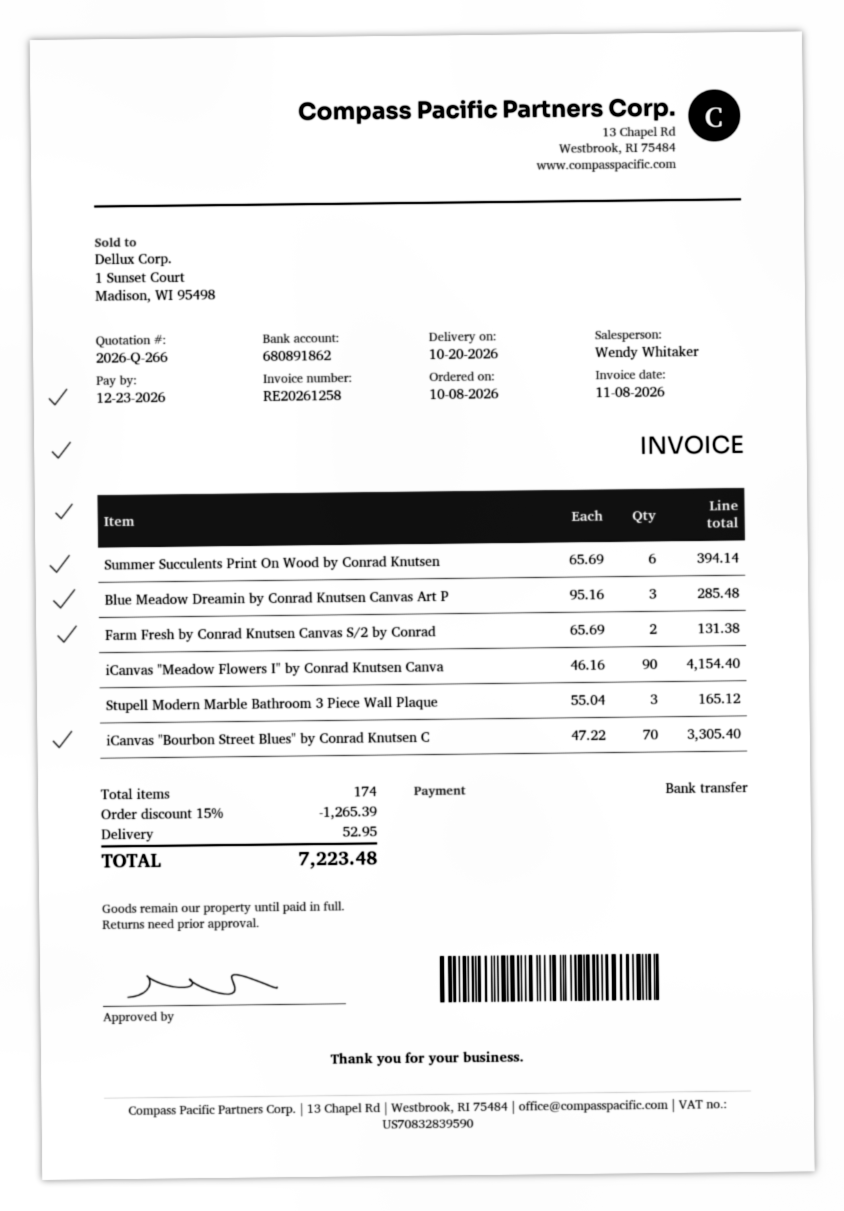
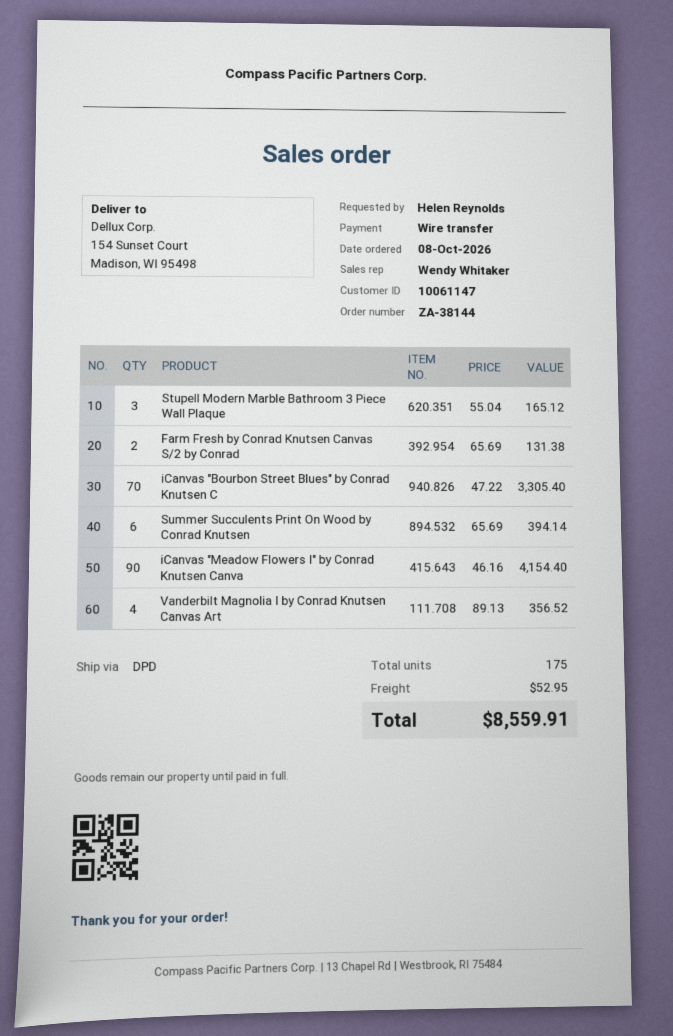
Blue Meadow Dreamin by Conrad Knutsen Canvas Art P: 3 x 95.16 = 285.48 -> none
Vanderbilt Magnolia I by Conrad Knutsen Canvas Art: none -> 4 x 89.13 = 356.52
total quantity: 174 -> 175
discount: 15% = 1265.39 -> none
total: 7223.48 -> 8559.91

